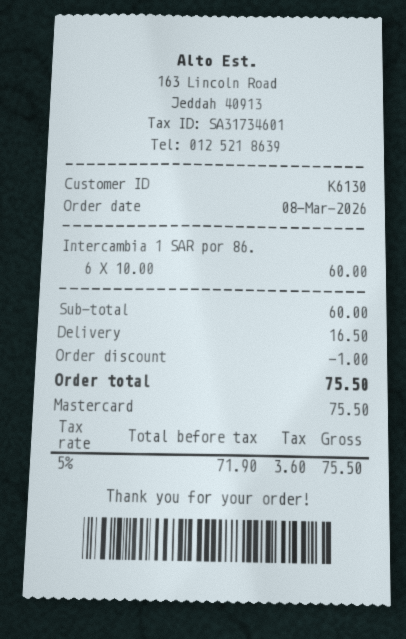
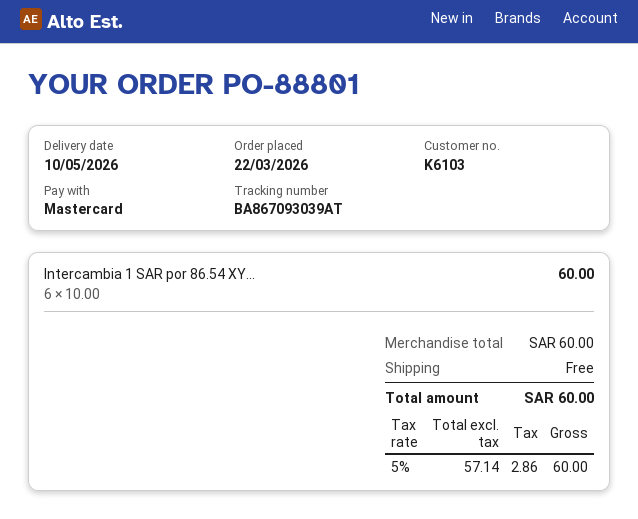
order date: 2026-03-08 -> 2026-03-22
customer number: K6130 -> K6103
discount: 1.00 -> none
shipping: 16.50 -> 0.00
net: 71.90 -> 57.14
tax: 5% = 3.60 -> 5% = 2.86
total: 75.50 -> 60.00

